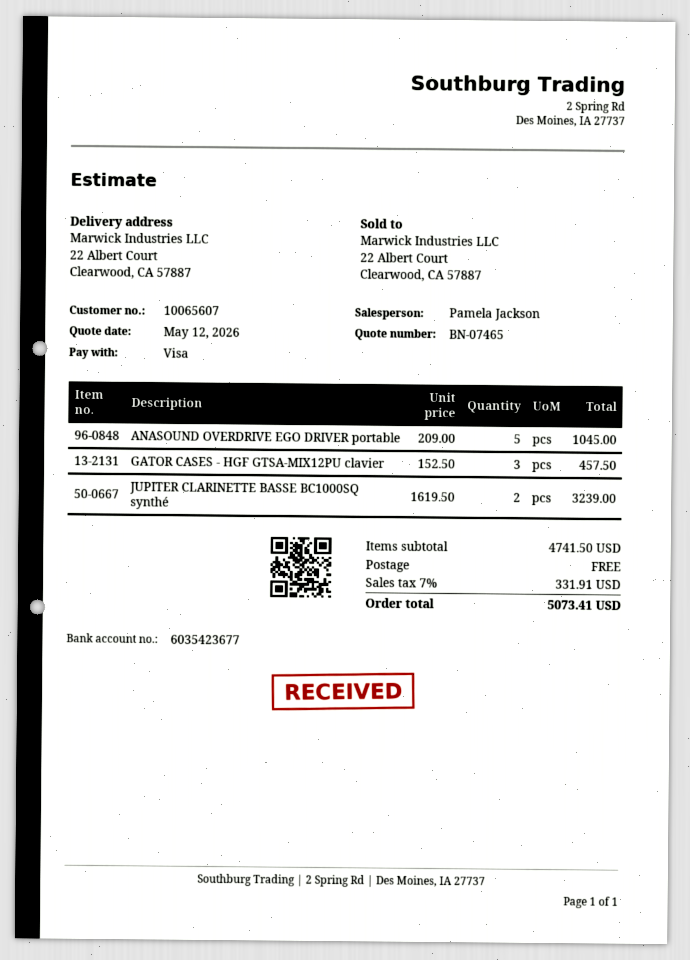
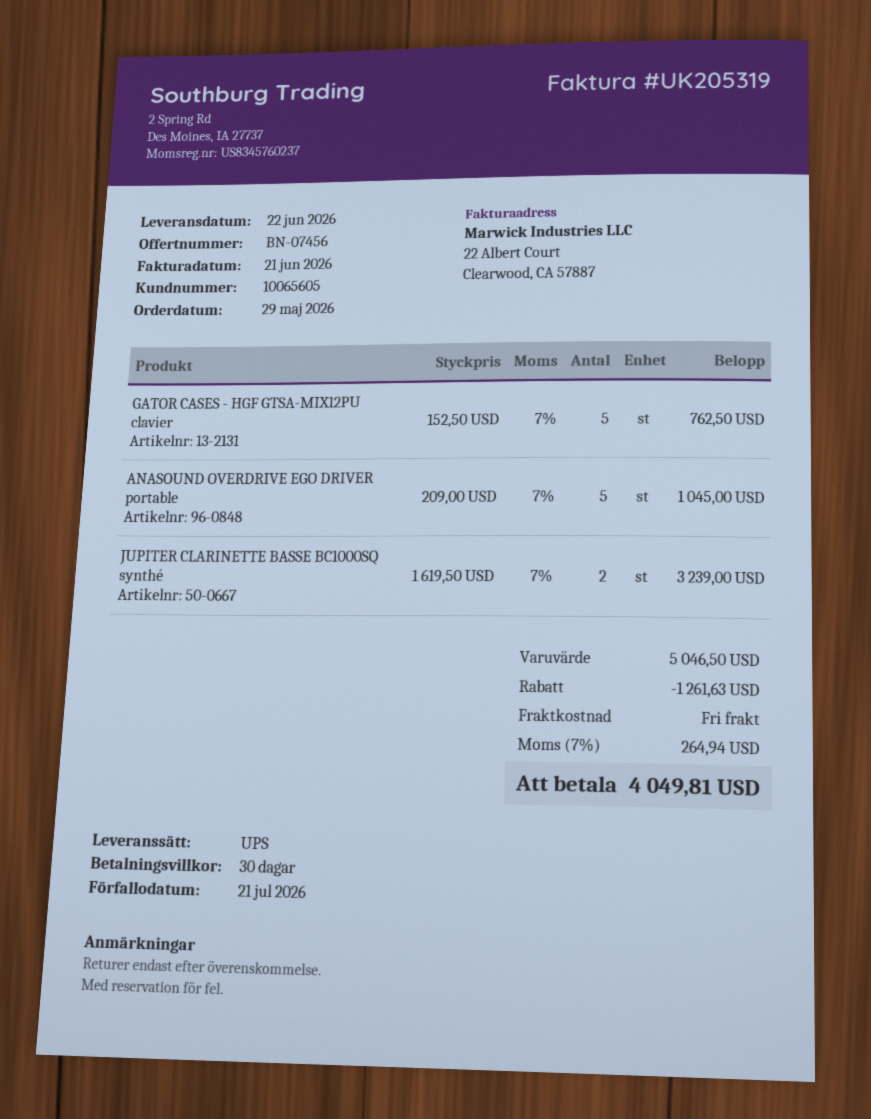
quote number: BN-07465 -> BN-07456
customer number: 10065607 -> 10065605
GATOR CASES - HGF GTSA-MIX12PU clavier: 3 x 152.50 = 457.50 -> 5 x 152.50 = 762.50
subtotal: 4741.50 -> 5046.50
discount: none -> 1261.63
tax: 7% = 331.91 -> 7% = 264.94
total: 5073.41 -> 4049.81

